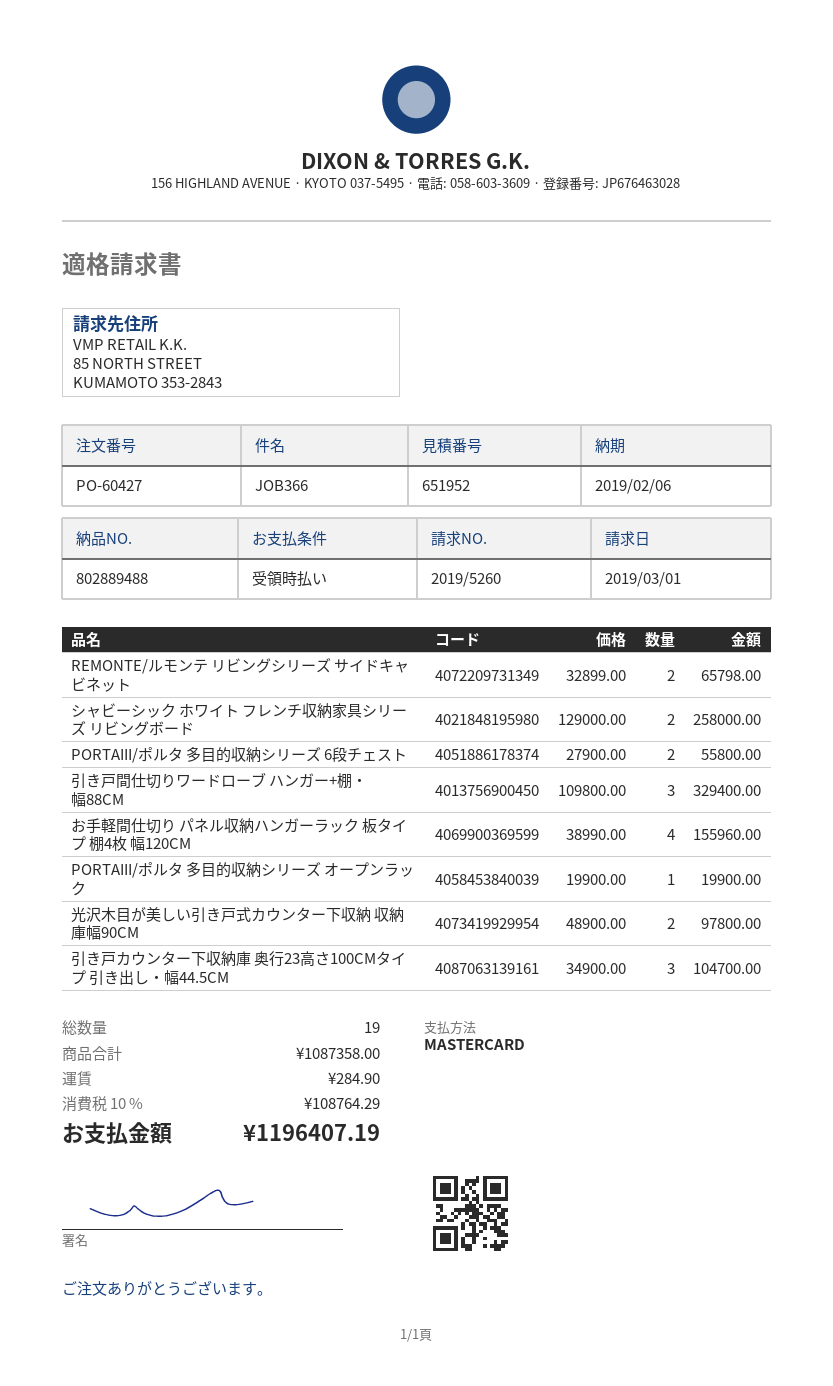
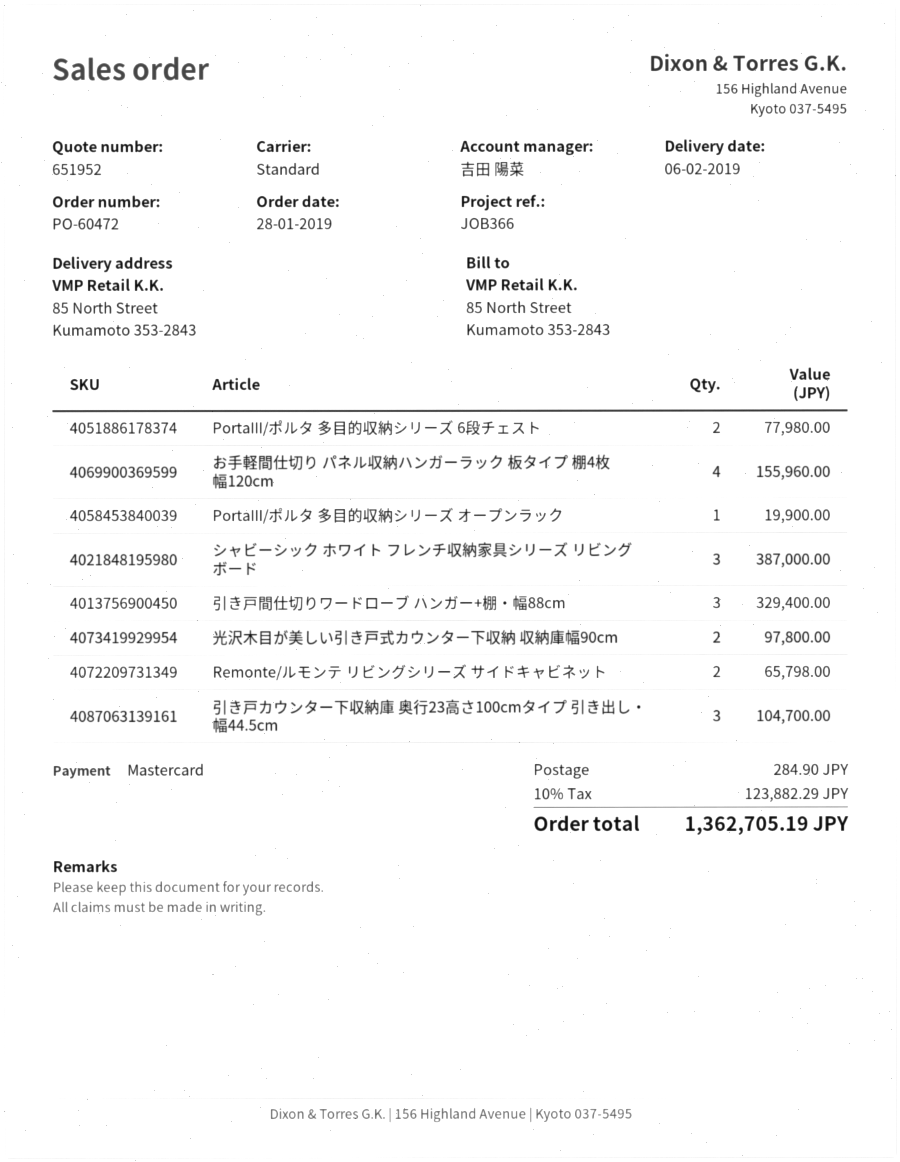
order number: PO-60427 -> PO-60472
シャビーシック ホワイト フレンチ収納家具シリーズ リビングボード: 2 for 258000.00 -> 3 for 387000.00
PORTAIII/ポルタ 多目的収納シリーズ 6段チェスト: 2 for 55800.00 -> 2 for 77980.00
tax: 10% = 108764.29 -> 10% = 123882.29
total: 1196407.19 -> 1362705.19

